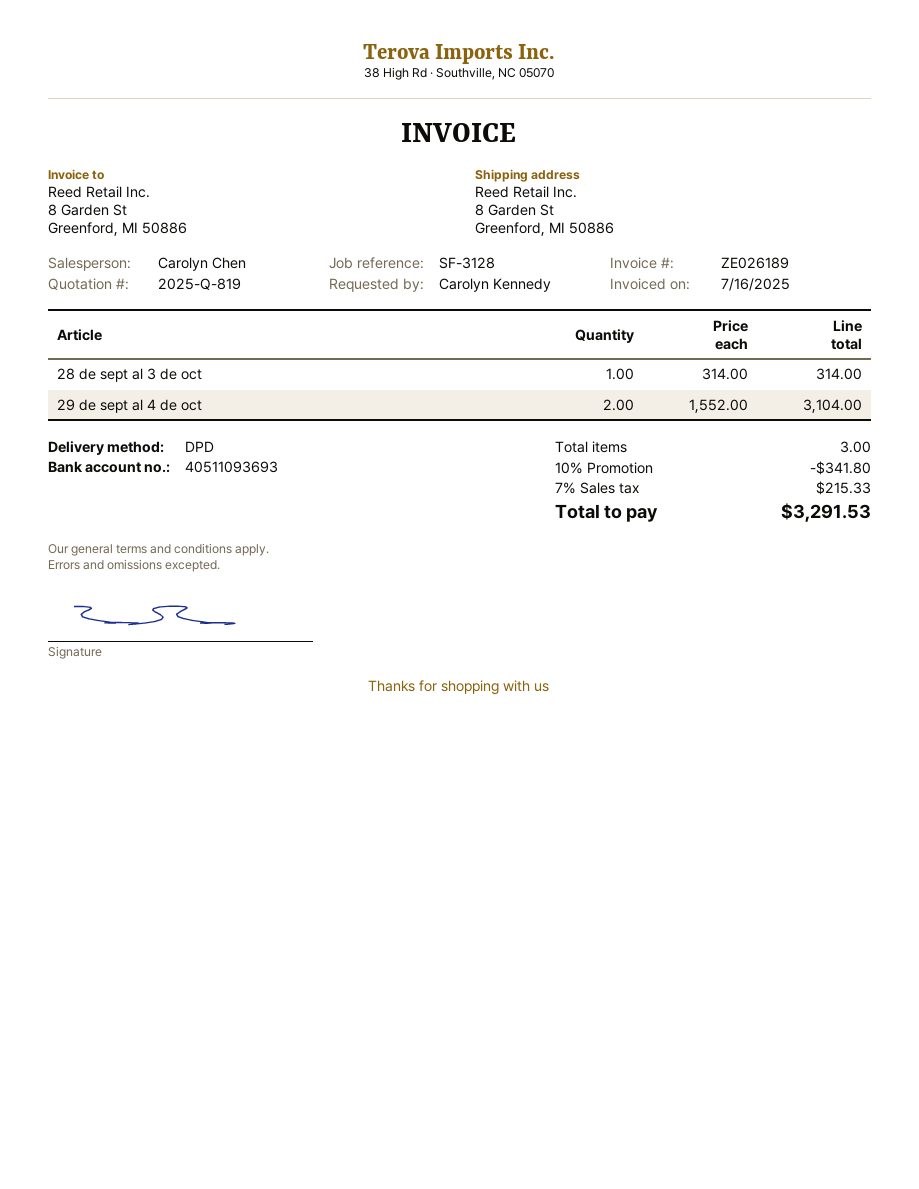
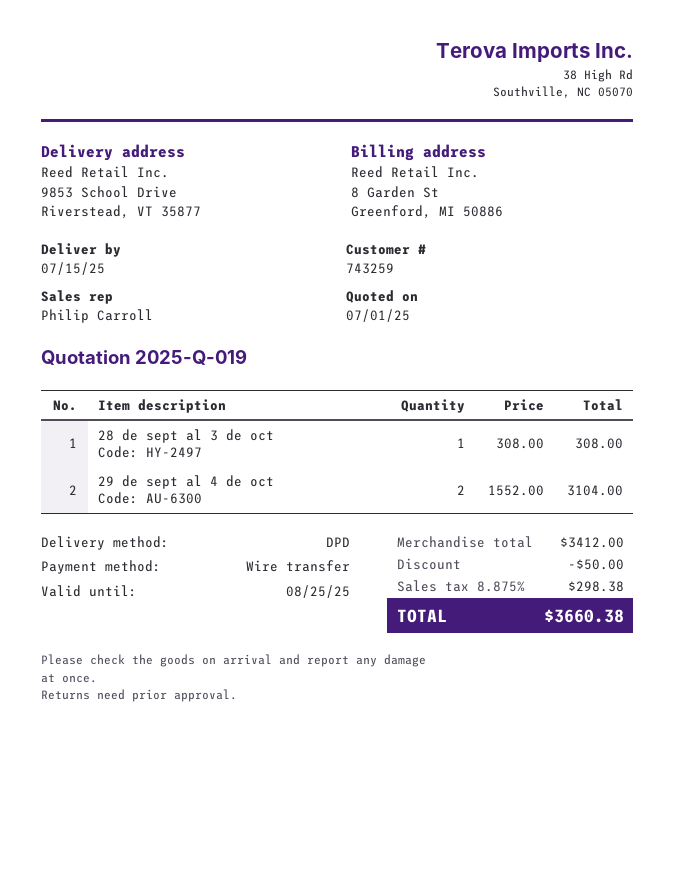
quote number: 2025-Q-819 -> 2025-Q-019
sales rep: Carolyn Chen -> Philip Carroll
ship to: 8 Garden St, Greenford, MI 50886 -> 9853 School Drive, Riverstead, VT 35877
28 de sept al 3 de oct: 1 x 314.00 = 314.00 -> 1 x 308.00 = 308.00
discount: 341.80 -> 50.00
tax: 7% = 215.33 -> 8.875% = 298.38
total: 3291.53 -> 3660.38

